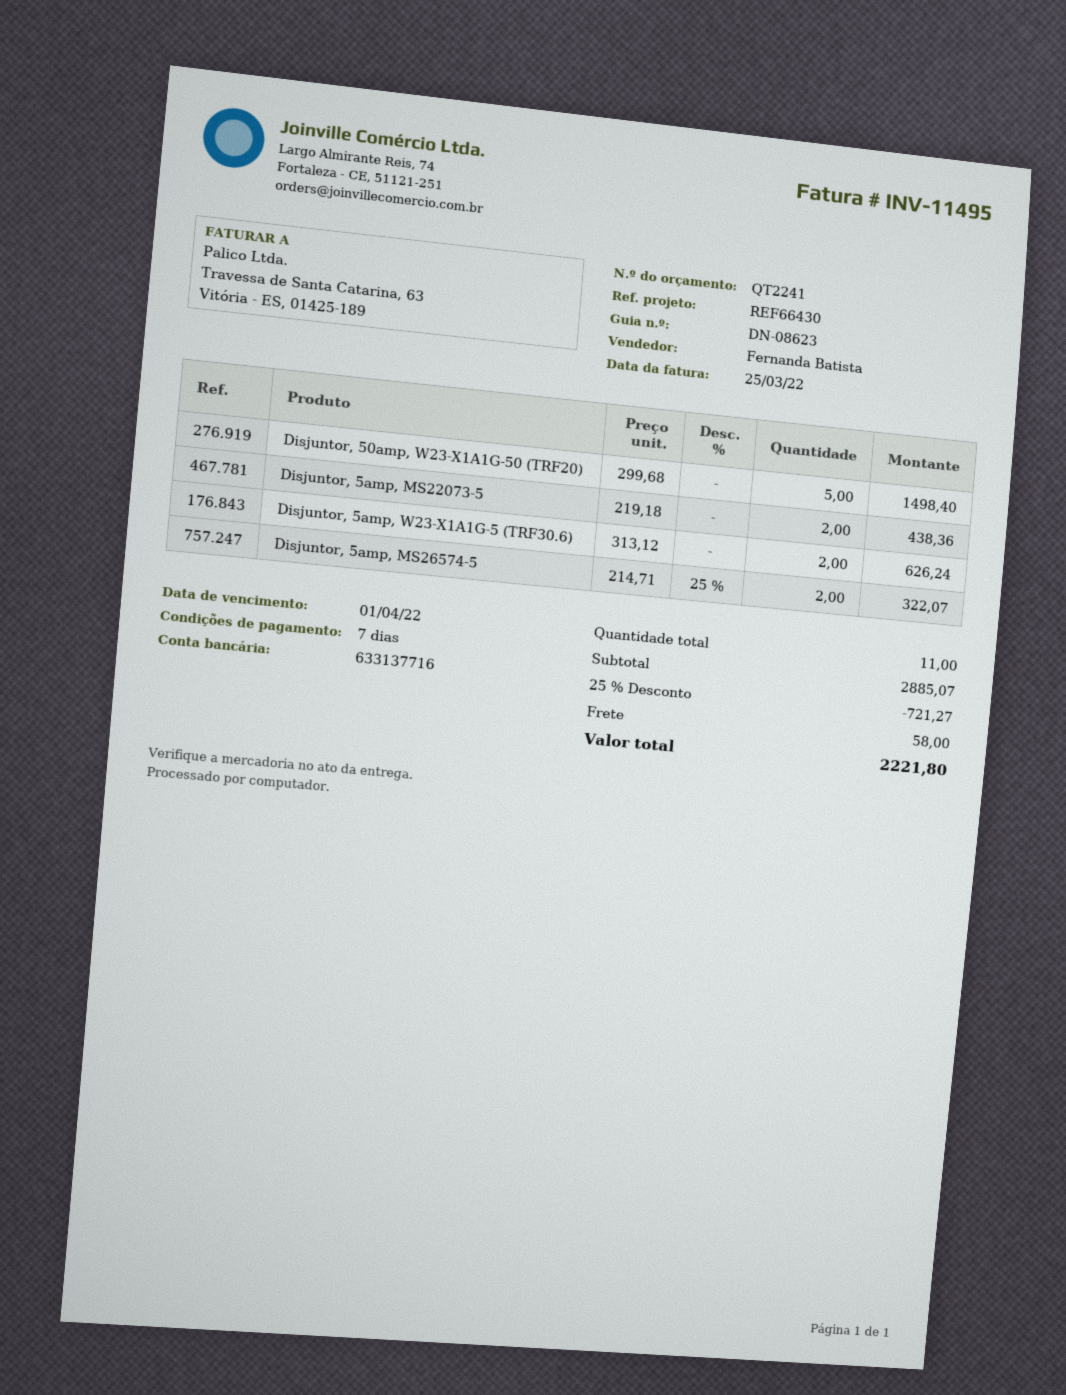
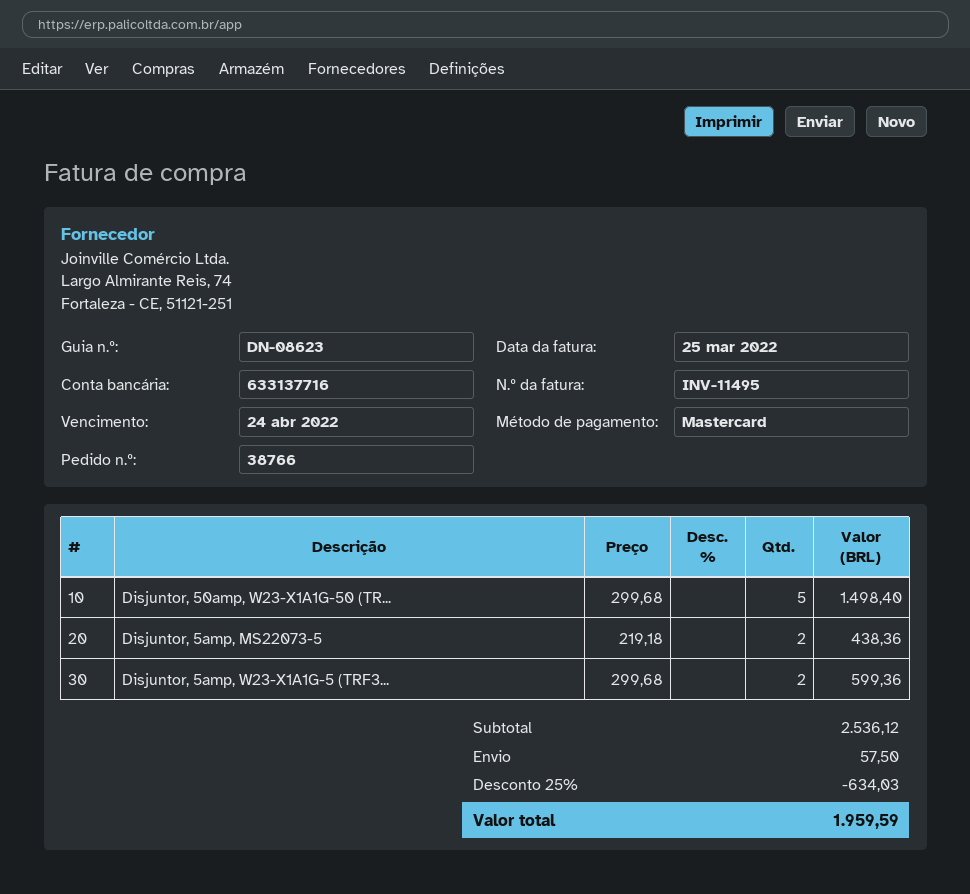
due date: 2022-04-01 -> 2022-04-24
Disjuntor, 5amp, W23-X1A1G-5 (TRF30.6): 2 x 313.12 = 626.24 -> 2 x 299.68 = 599.36
Disjuntor, 5amp, MS26574-5: 2 x 214.71 - 25% = 322.07 -> none
subtotal: 2885.07 -> 2536.12
discount: 25% = 721.27 -> 25% = 634.03
shipping: 58.00 -> 57.50
total: 2221.80 -> 1959.59

